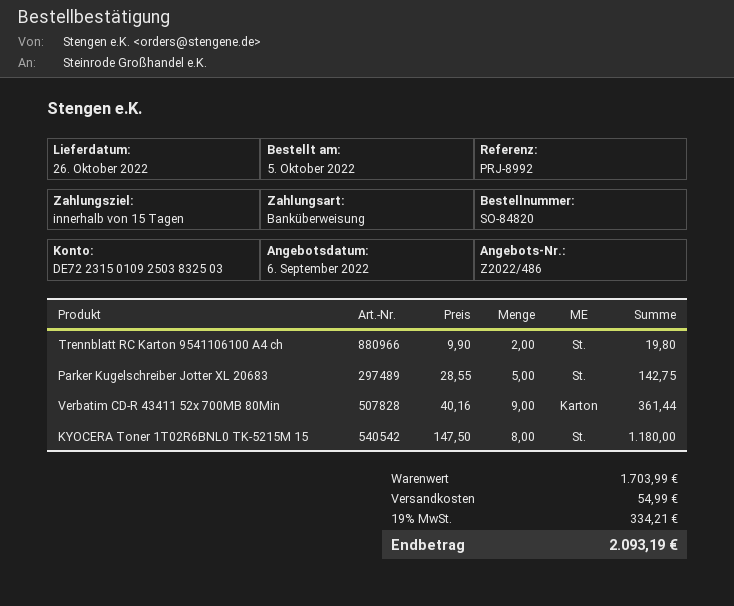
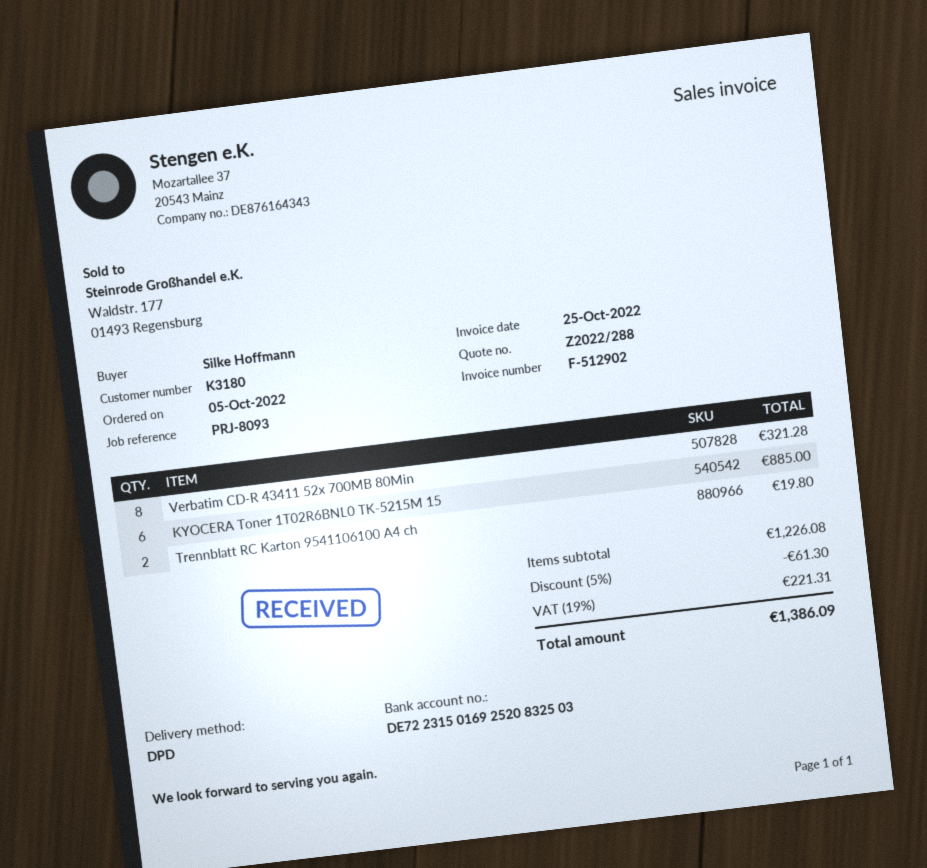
quote number: Z2022/486 -> Z2022/288
reference: PRJ-8992 -> PRJ-8093
bank account: DE72231501092503832503 -> DE72231501692520832503
Parker Kugelschreiber Jotter XL 20683: 5 for 142.75 -> none
Verbatim CD-R 43411 52x 700MB 80Min: 9 for 361.44 -> 8 for 321.28
KYOCERA Toner 1T02R6BNL0 TK-5215M 15: 8 for 1180.00 -> 6 for 885.00
subtotal: 1703.99 -> 1226.08
discount: none -> 5% = 61.30
shipping: 54.99 -> none
tax: 19% = 334.21 -> 19% = 221.31
total: 2093.19 -> 1386.09

